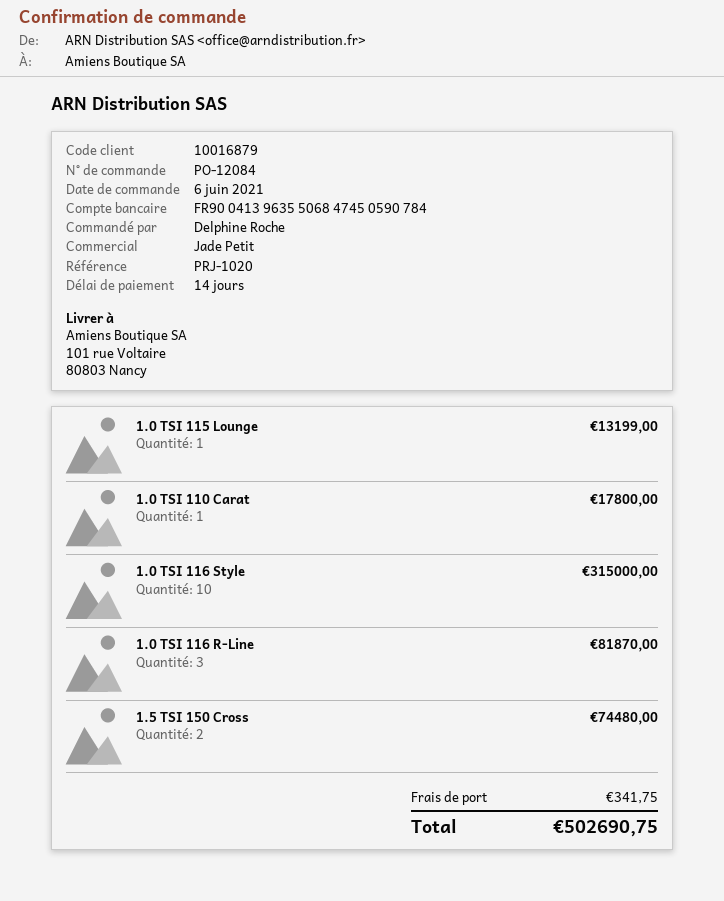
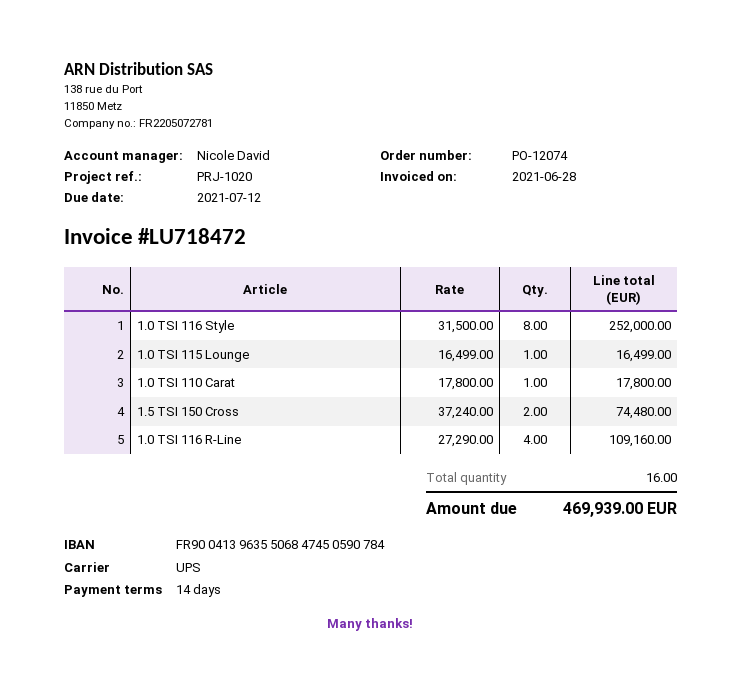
order number: PO-12084 -> PO-12074
sales rep: Jade Petit -> Nicole David
1.0 TSI 115 Lounge: 1 for 13199.00 -> 1 for 16499.00
1.0 TSI 116 Style: 10 for 315000.00 -> 8 for 252000.00
1.0 TSI 116 R-Line: 3 for 81870.00 -> 4 for 109160.00
shipping: 341.75 -> none
total: 502690.75 -> 469939.00

